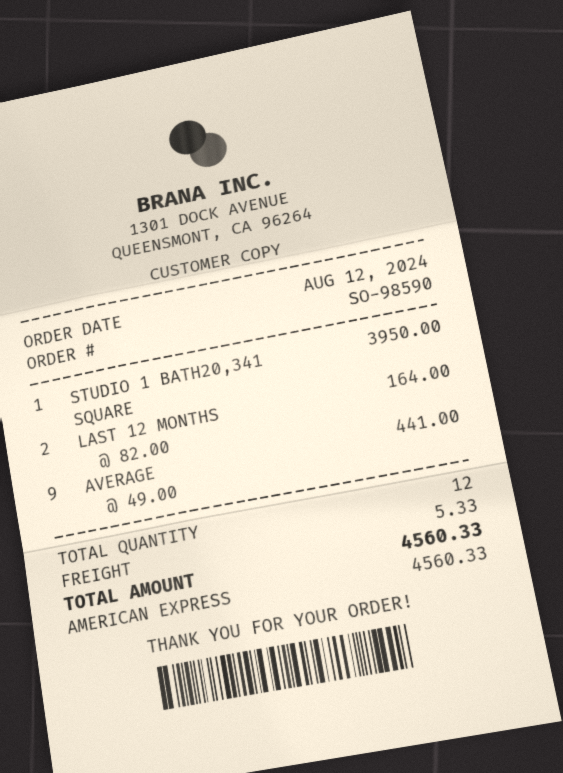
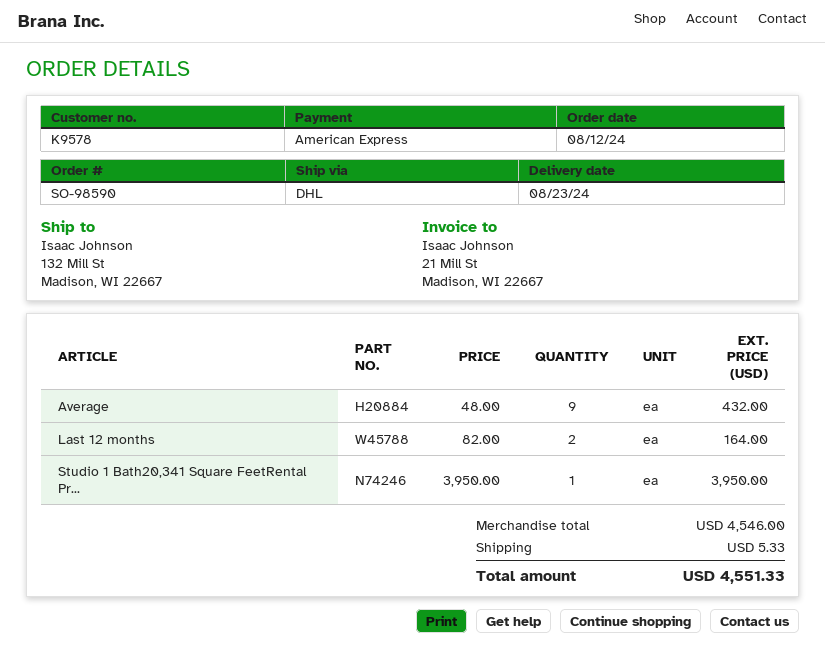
AVERAGE: 9 x 49.00 = 441.00 -> 9 x 48.00 = 432.00
total: 4560.33 -> 4551.33

